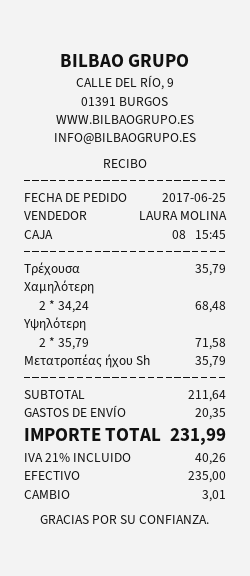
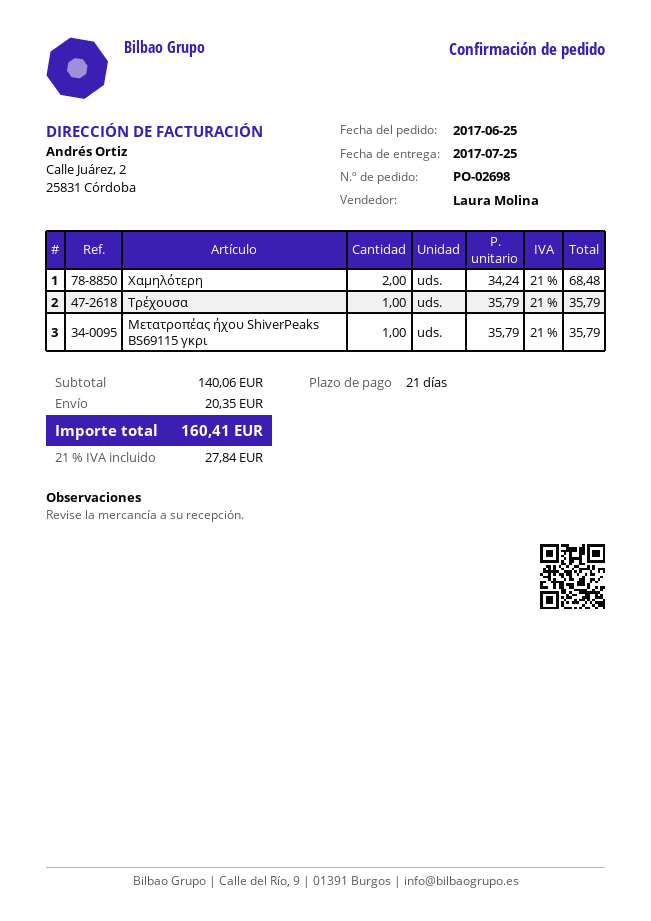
Υψηλότερη: 2 x 35.79 = 71.58 -> none
subtotal: 211.64 -> 140.06
tax: 21% = 40.26 -> 21% = 27.84
total: 231.99 -> 160.41

